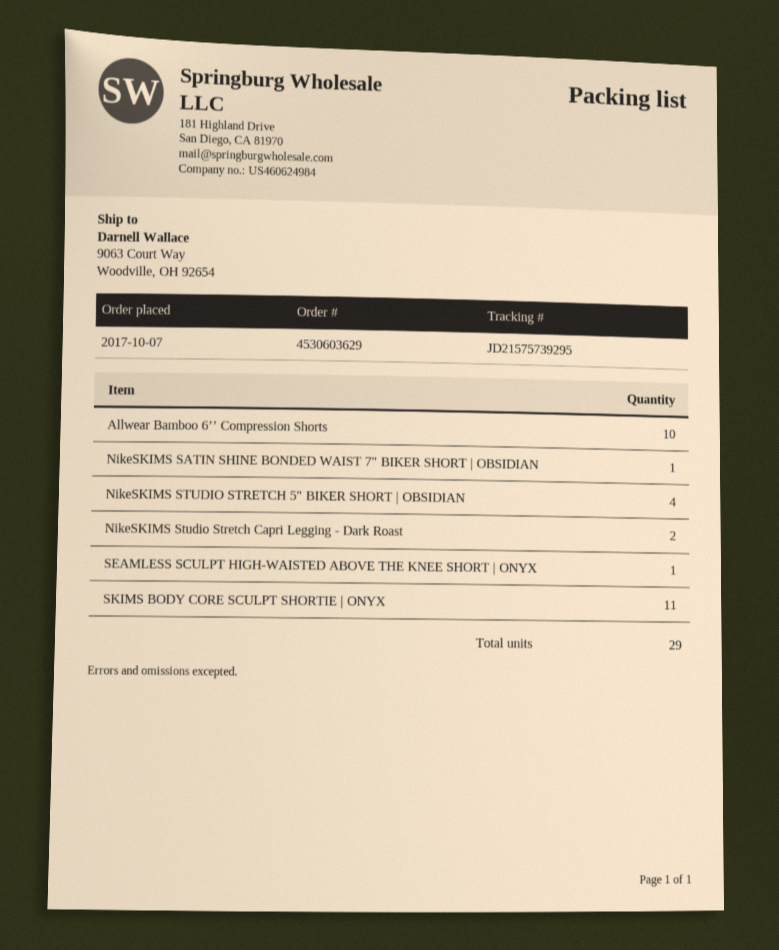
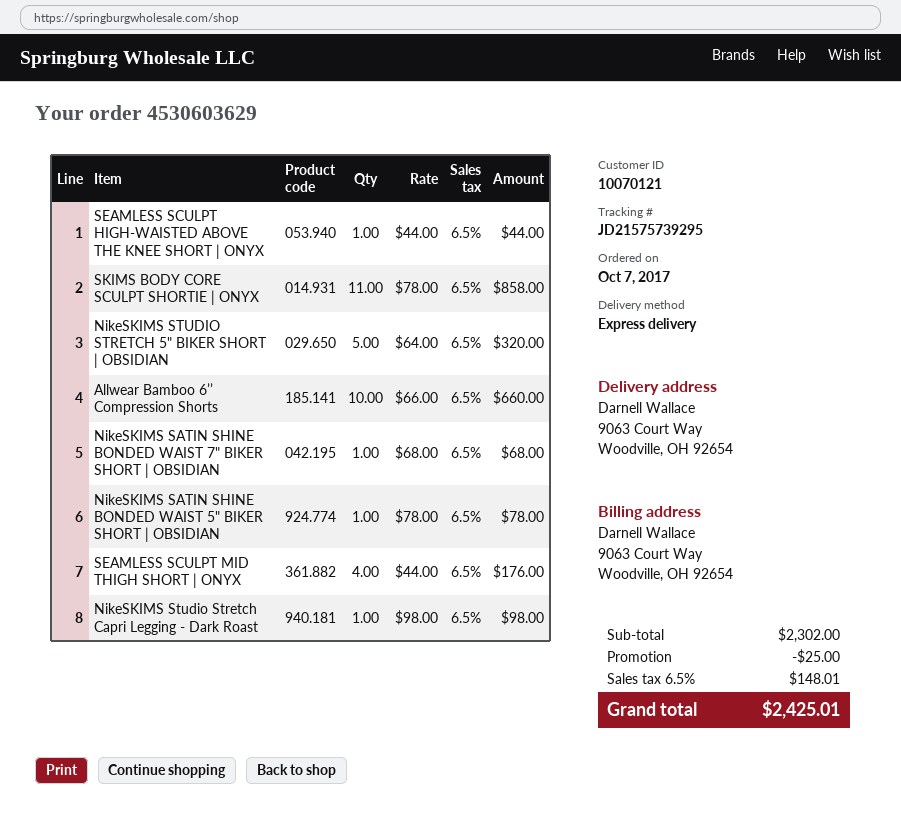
NikeSKIMS STUDIO STRETCH 5" BIKER SHORT | OBSIDIAN: 4 -> 5
NikeSKIMS Studio Stretch Capri Legging - Dark Roast: 2 -> 1
NikeSKIMS SATIN SHINE BONDED WAIST 5" BIKER SHORT | OBSIDIAN: none -> 1
SEAMLESS SCULPT MID THIGH SHORT | ONYX: none -> 4

